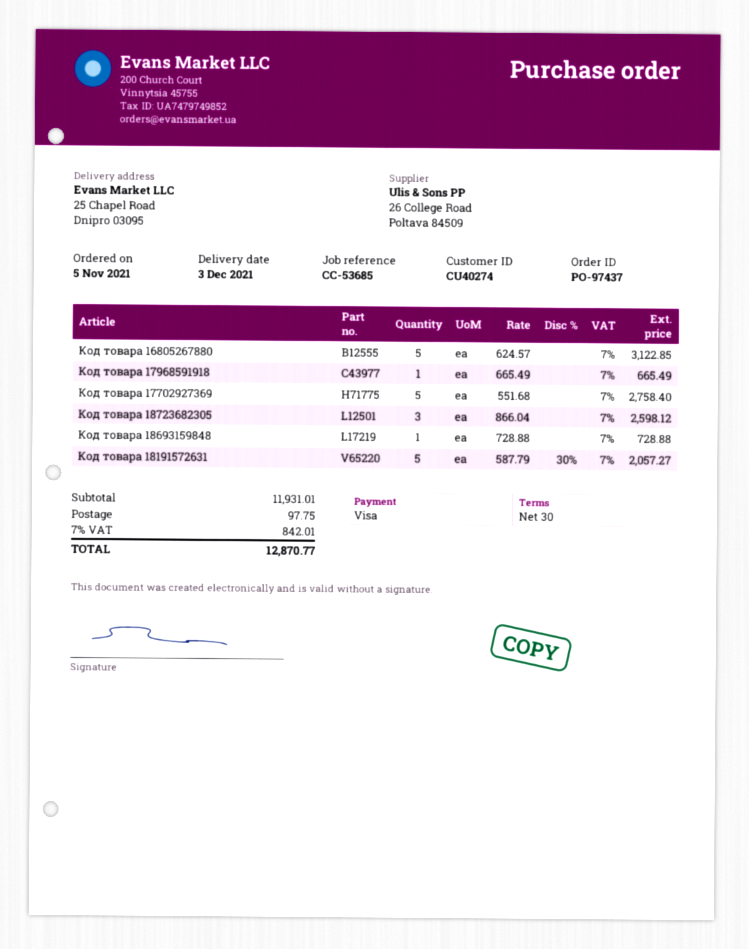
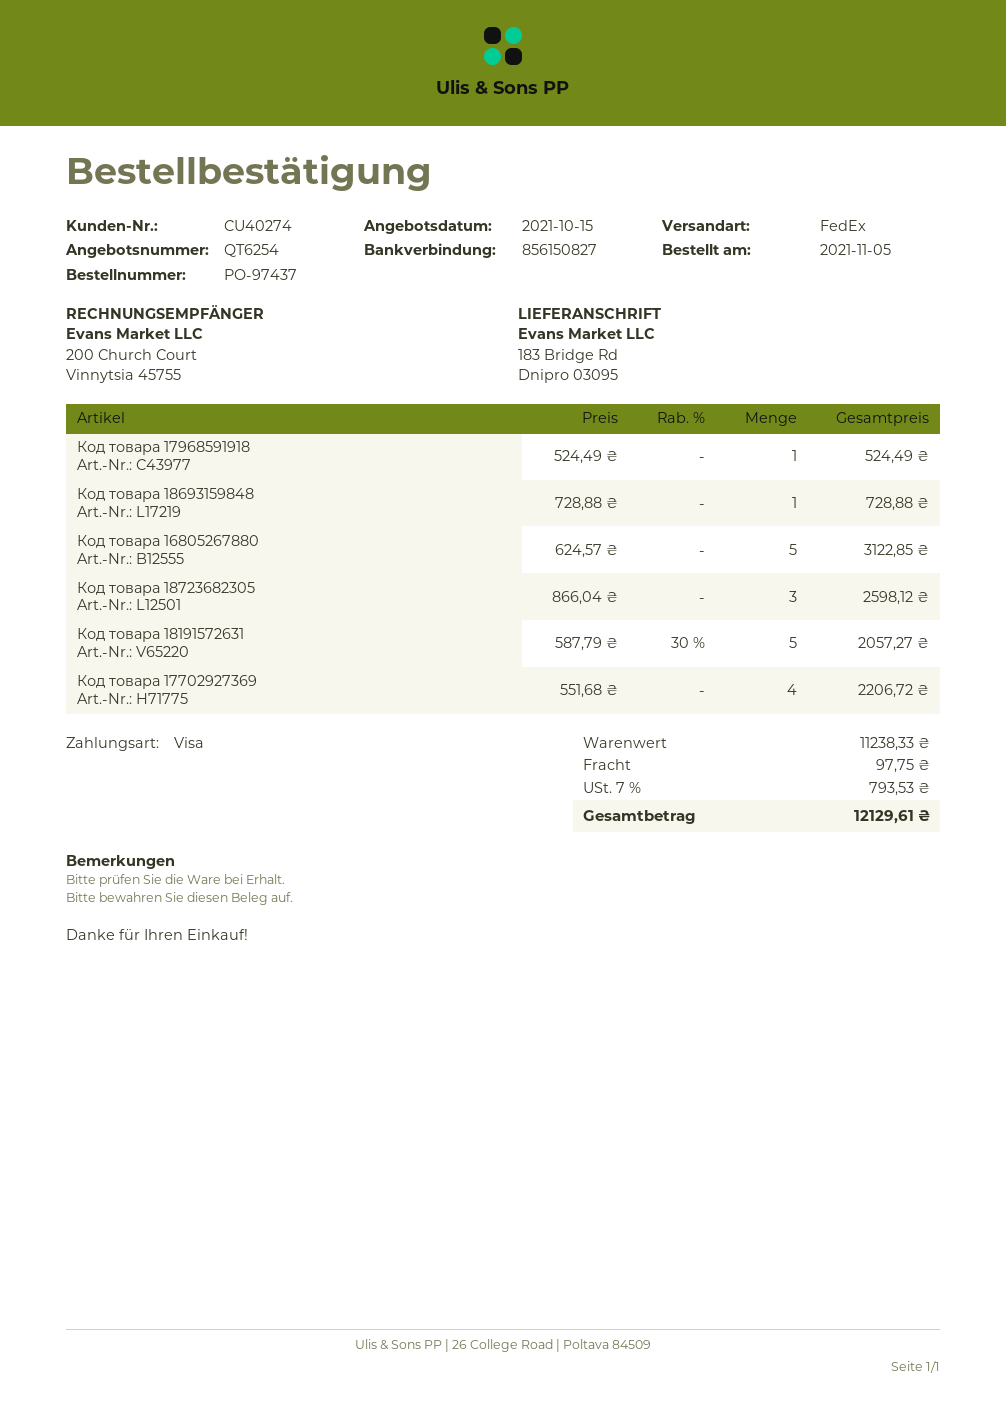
ship to: 25 Chapel Road, Dnipro 03095 -> 183 Bridge Rd, Dnipro 03095
Код товара 17968591918: 1 x 665.49 = 665.49 -> 1 x 524.49 = 524.49
Код товара 17702927369: 5 x 551.68 = 2758.40 -> 4 x 551.68 = 2206.72
subtotal: 11931.01 -> 11238.33
tax: 7% = 842.01 -> 7% = 793.53
total: 12870.77 -> 12129.61

